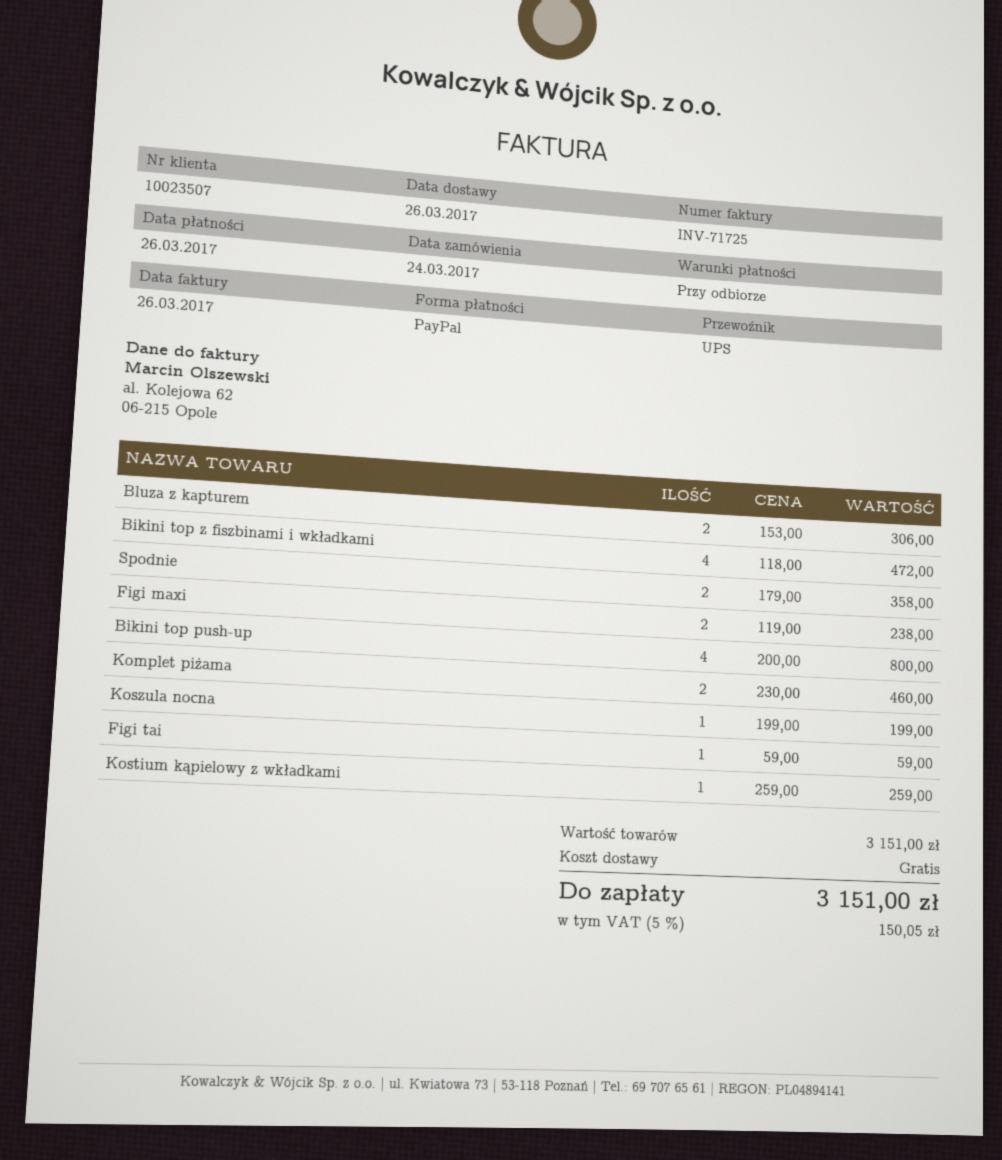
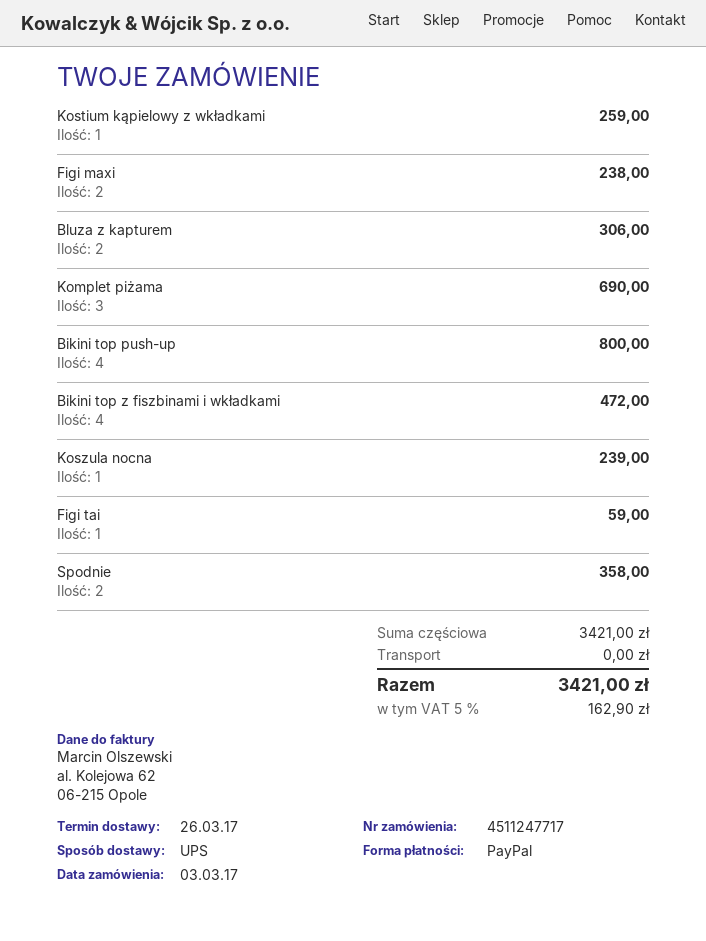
order date: 2017-03-24 -> 2017-03-03
Komplet piżama: 2 for 460.00 -> 3 for 690.00
Koszula nocna: 1 for 199.00 -> 1 for 239.00
subtotal: 3151.00 -> 3421.00
tax: 5% = 150.05 -> 5% = 162.90
total: 3151.00 -> 3421.00

